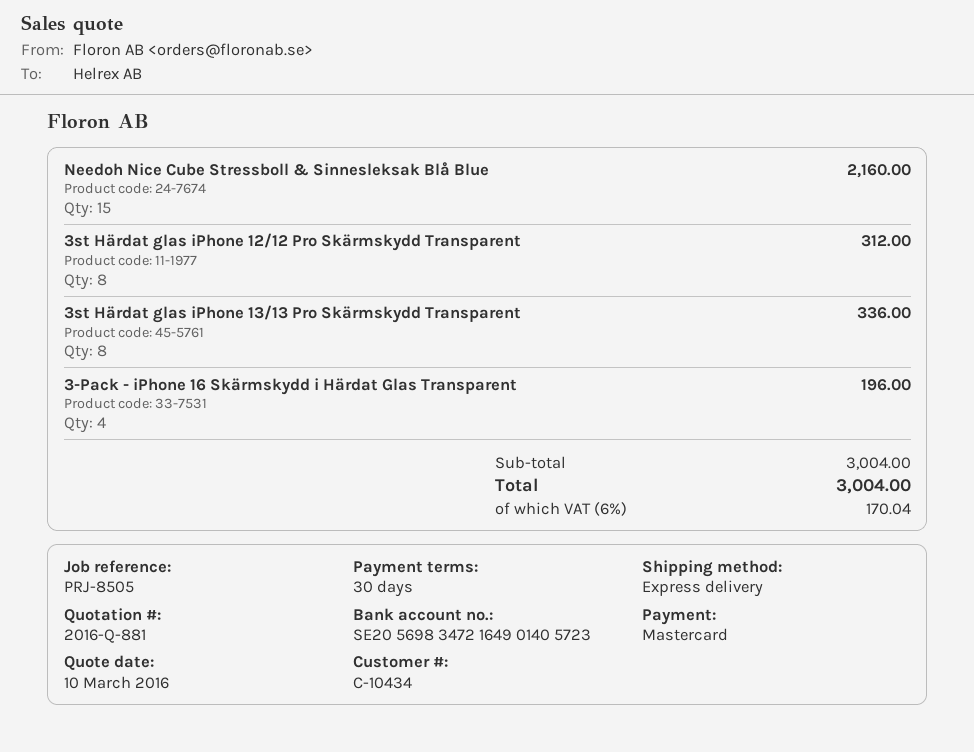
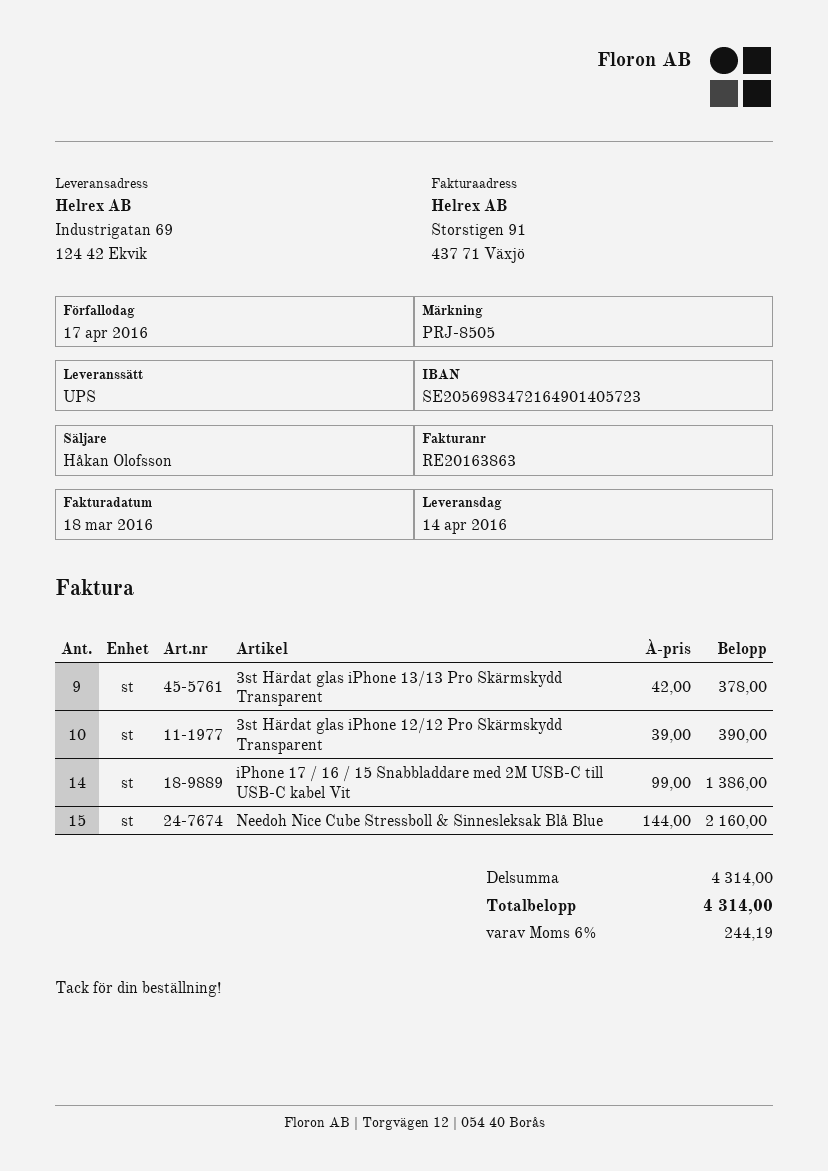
shipping method: express -> UPS
3st Härdat glas iPhone 12/12 Pro Skärmskydd Transparent: 8 for 312.00 -> 10 for 390.00
3st Härdat glas iPhone 13/13 Pro Skärmskydd Transparent: 8 for 336.00 -> 9 for 378.00
3-Pack - iPhone 16 Skärmskydd i Härdat Glas Transparent: 4 for 196.00 -> none
iPhone 17 / 16 / 15 Snabbladdare med 2M USB-C till USB-C kabel Vit: none -> 14 for 1386.00
subtotal: 3004.00 -> 4314.00
tax: 6% = 170.04 -> 6% = 244.19
total: 3004.00 -> 4314.00

